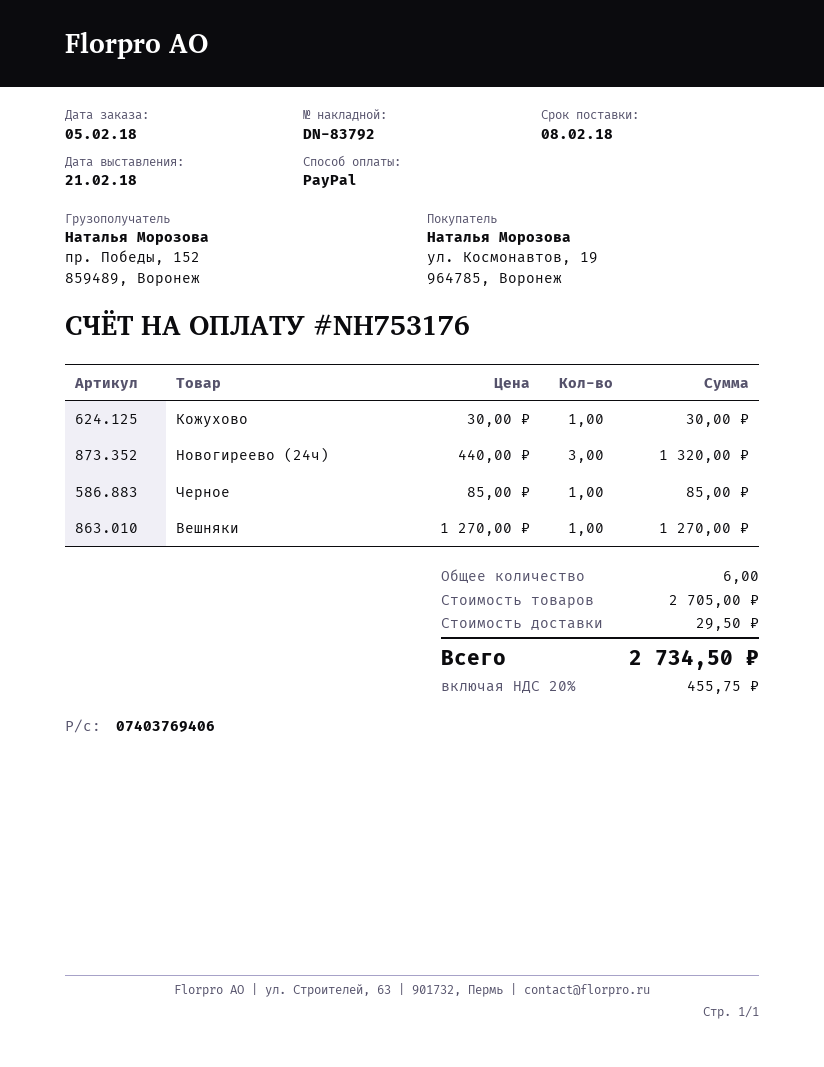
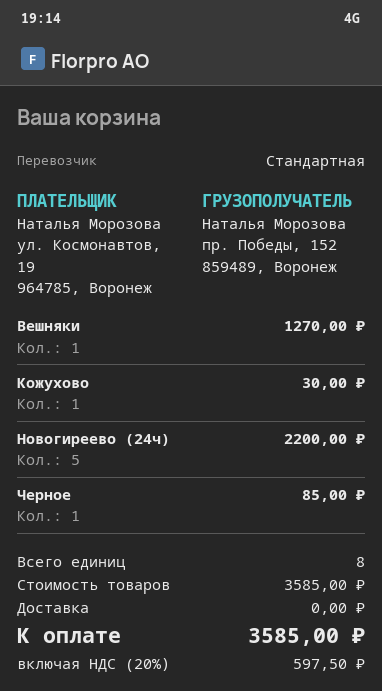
Новогиреево (24ч): 3 for 1320.00 -> 5 for 2200.00
total quantity: 6 -> 8
subtotal: 2705.00 -> 3585.00
shipping: 29.50 -> 0.00
tax: 20% = 455.75 -> 20% = 597.50
total: 2734.50 -> 3585.00

